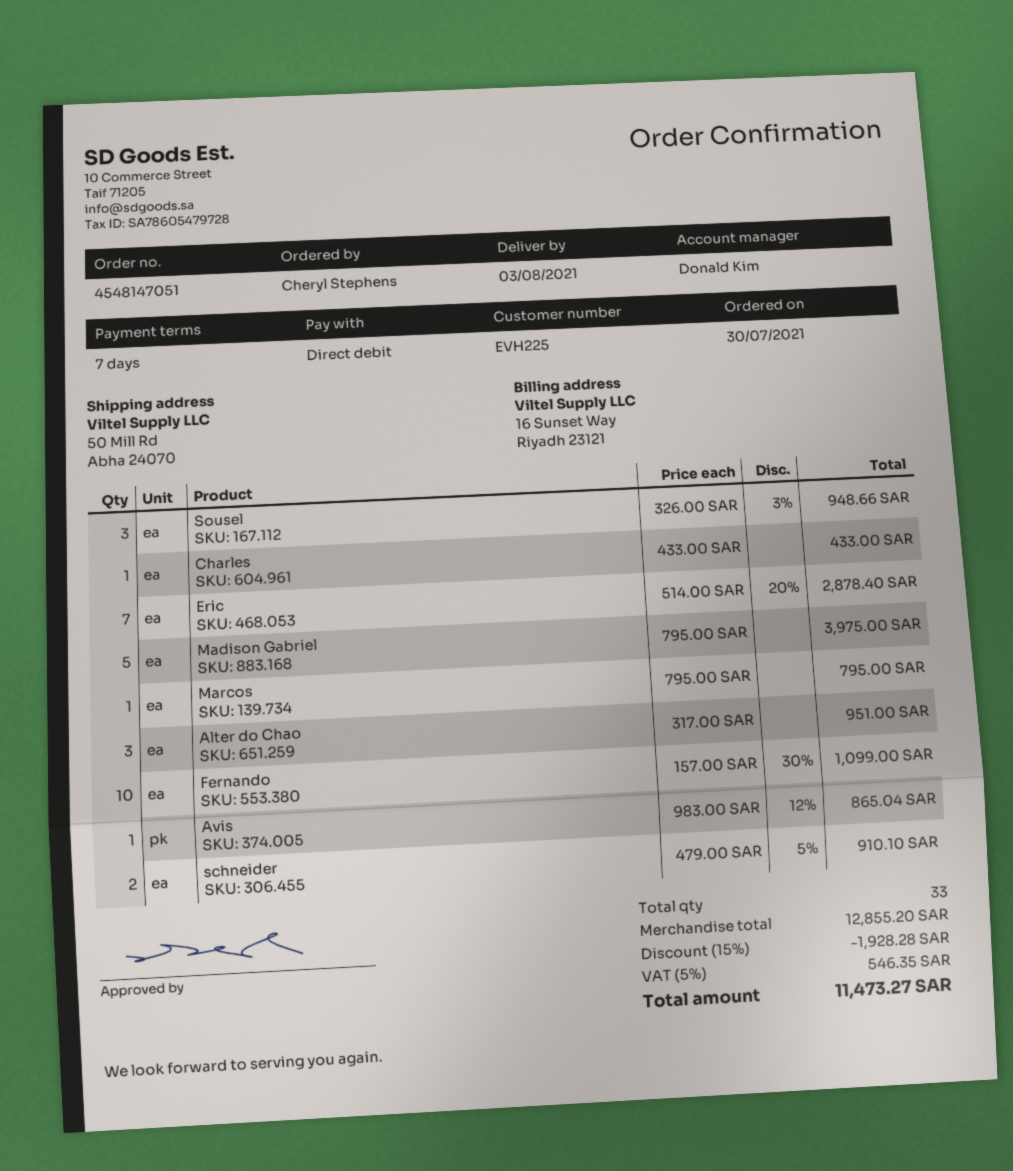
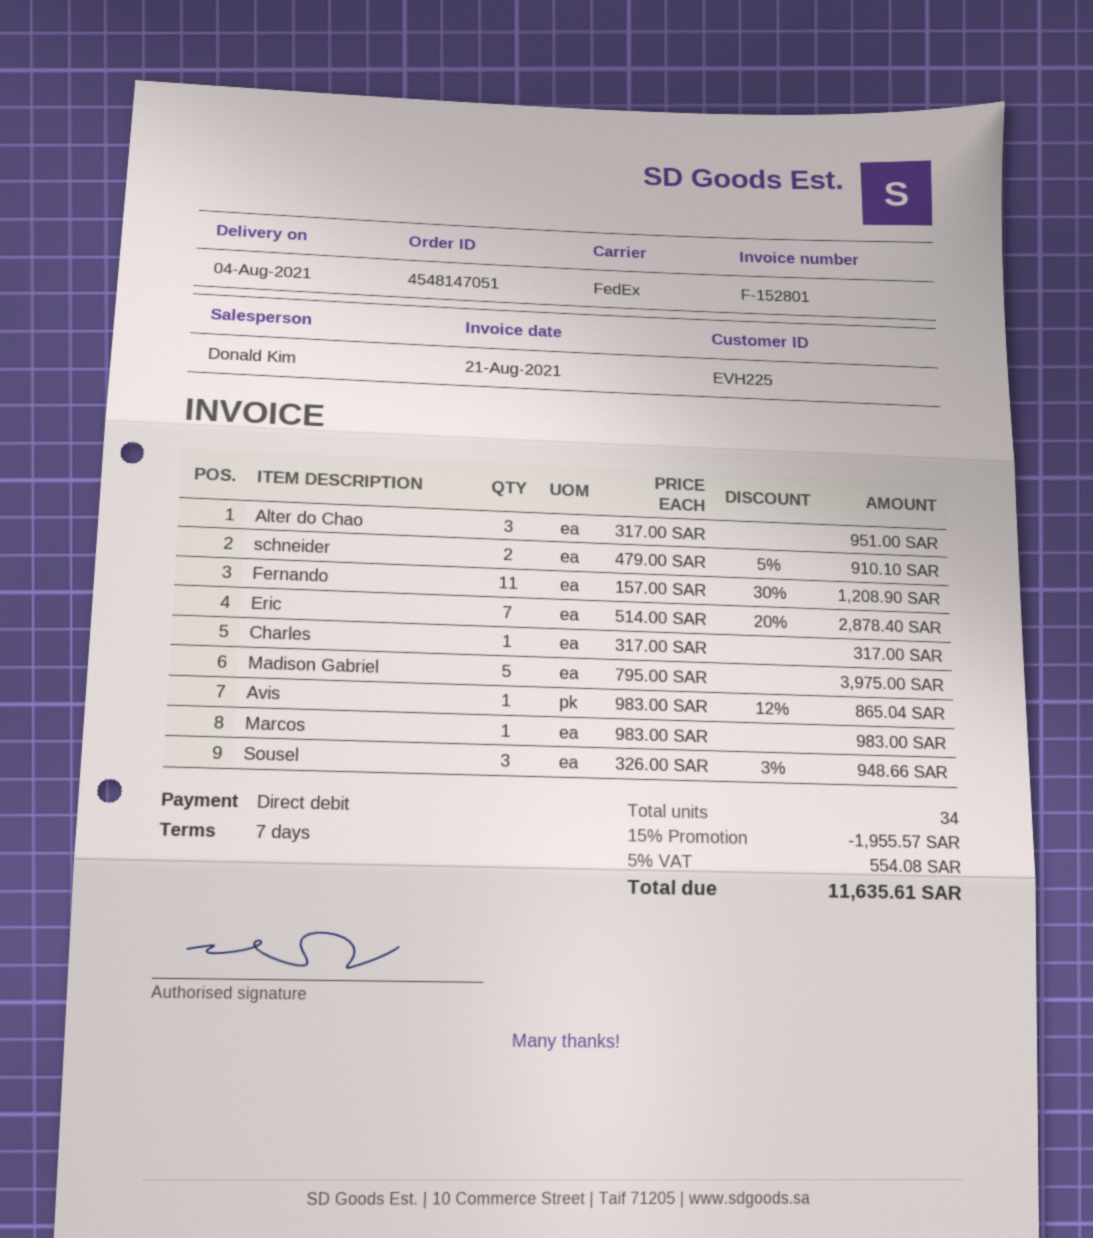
delivery date: 2021-08-03 -> 2021-08-04
Charles: 1 x 433.00 = 433.00 -> 1 x 317.00 = 317.00
Marcos: 1 x 795.00 = 795.00 -> 1 x 983.00 = 983.00
Fernando: 10 x 157.00 - 30% = 1099.00 -> 11 x 157.00 - 30% = 1208.90
total quantity: 33 -> 34
discount: 15% = 1928.28 -> 15% = 1955.57
tax: 5% = 546.35 -> 5% = 554.08
total: 11473.27 -> 11635.61

